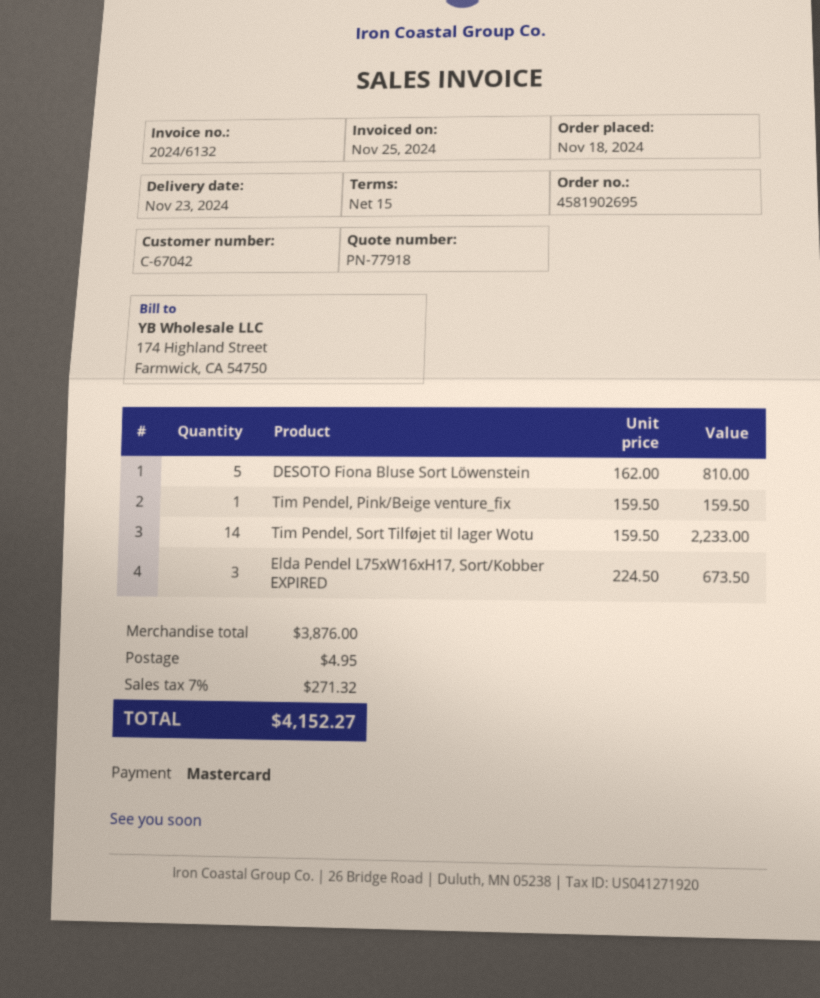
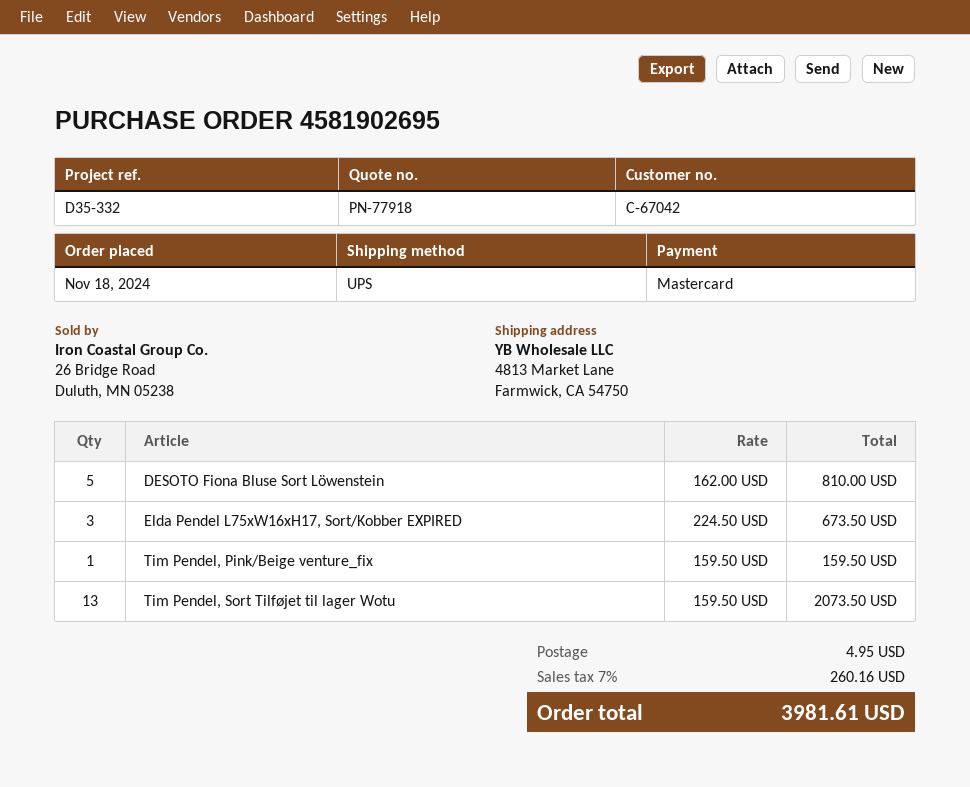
Tim Pendel, Sort Tilføjet til lager Wotu: 14 x 159.50 = 2233.00 -> 13 x 159.50 = 2073.50
tax: 7% = 271.32 -> 7% = 260.16
total: 4152.27 -> 3981.61

